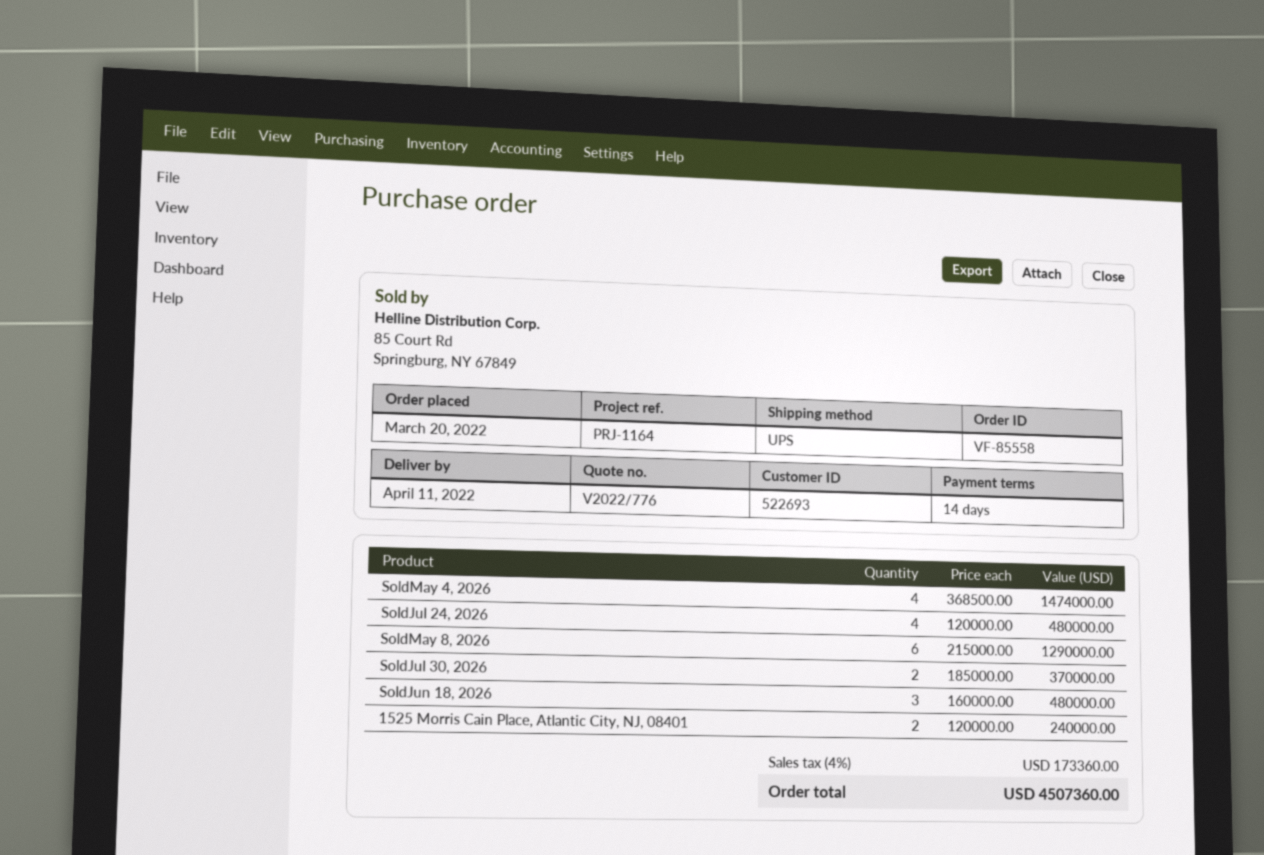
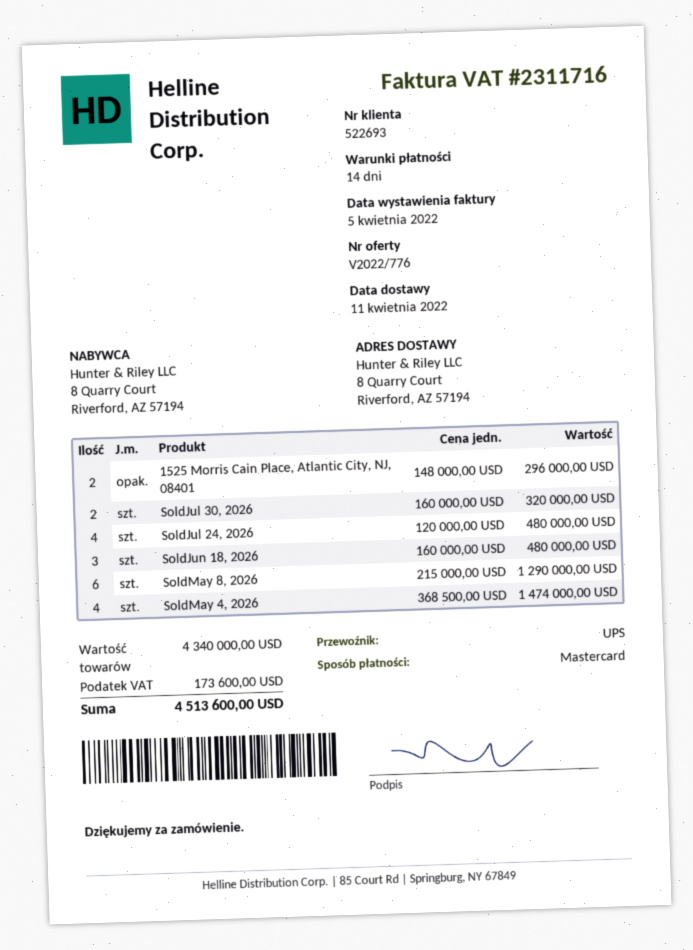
SoldJul 30, 2026: 2 x 185000.00 = 370000.00 -> 2 x 160000.00 = 320000.00
1525 Morris Cain Place, Atlantic City, NJ, 08401: 2 x 120000.00 = 240000.00 -> 2 x 148000.00 = 296000.00
tax: 173360.00 -> 173600.00
total: 4507360.00 -> 4513600.00

